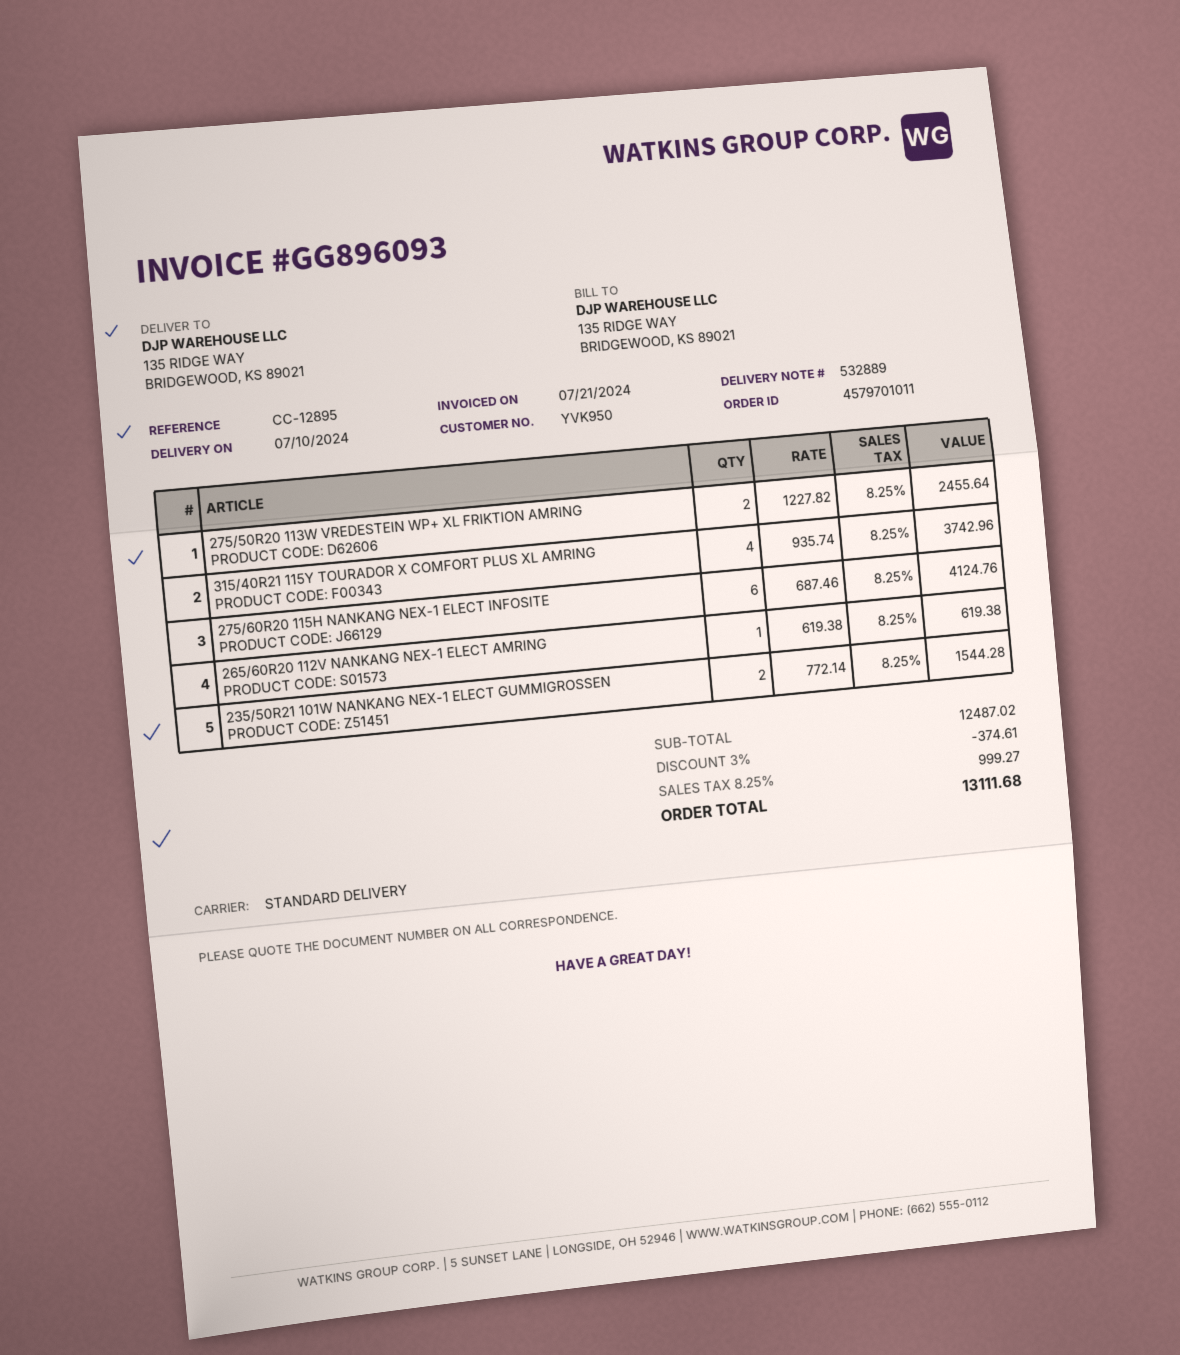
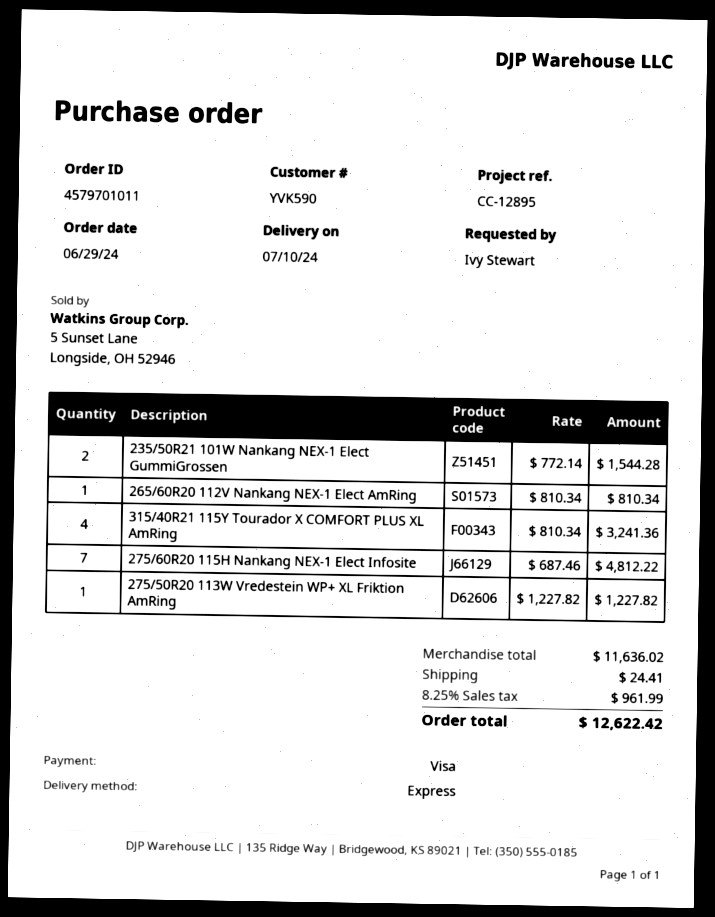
customer number: YVK950 -> YVK590
shipping method: standard -> express
275/50R20 113W VREDESTEIN WP+ XL FRIKTION AMRING: 2 x 1227.82 = 2455.64 -> 1 x 1227.82 = 1227.82
315/40R21 115Y TOURADOR X COMFORT PLUS XL AMRING: 4 x 935.74 = 3742.96 -> 4 x 810.34 = 3241.36
275/60R20 115H NANKANG NEX-1 ELECT INFOSITE: 6 x 687.46 = 4124.76 -> 7 x 687.46 = 4812.22
265/60R20 112V NANKANG NEX-1 ELECT AMRING: 1 x 619.38 = 619.38 -> 1 x 810.34 = 810.34
subtotal: 12487.02 -> 11636.02
discount: 3% = 374.61 -> none
shipping: none -> 24.41
tax: 8.25% = 999.27 -> 8.25% = 961.99
total: 13111.68 -> 12622.42

